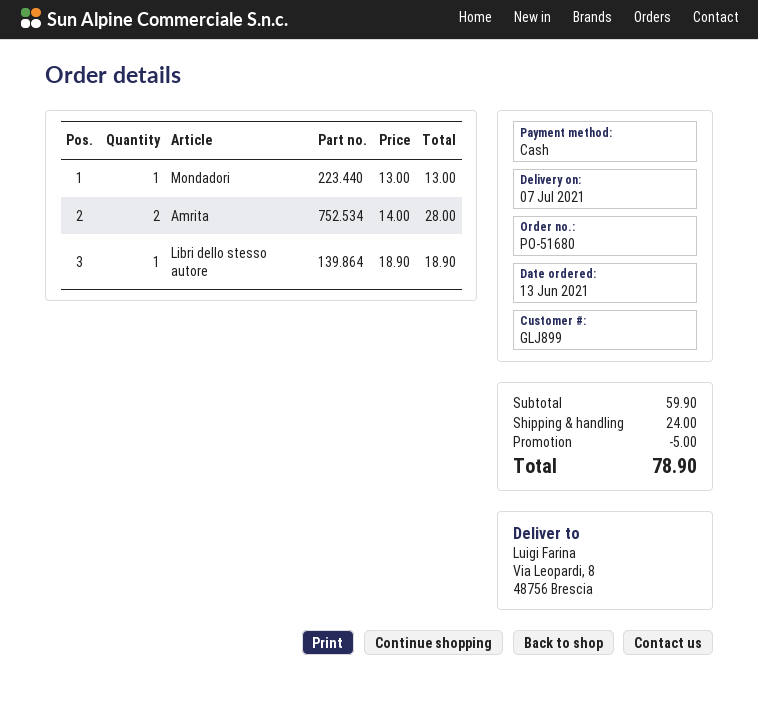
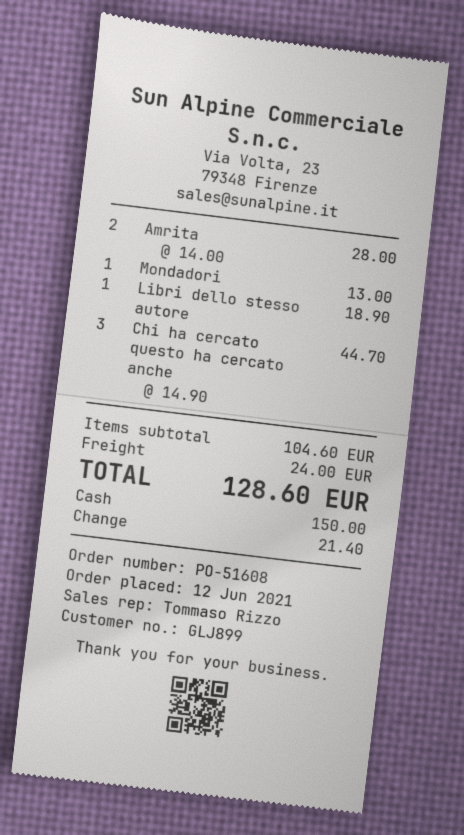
order number: PO-51680 -> PO-51608
order date: 2021-06-13 -> 2021-06-12
Chi ha cercato questo ha cercato anche: none -> 3 x 14.90 = 44.70
subtotal: 59.90 -> 104.60
discount: 5.00 -> none
total: 78.90 -> 128.60

